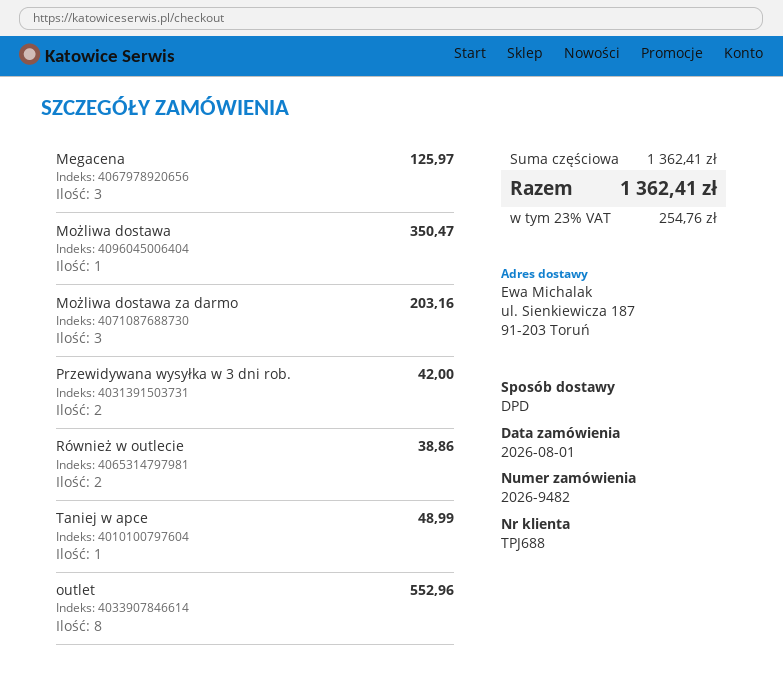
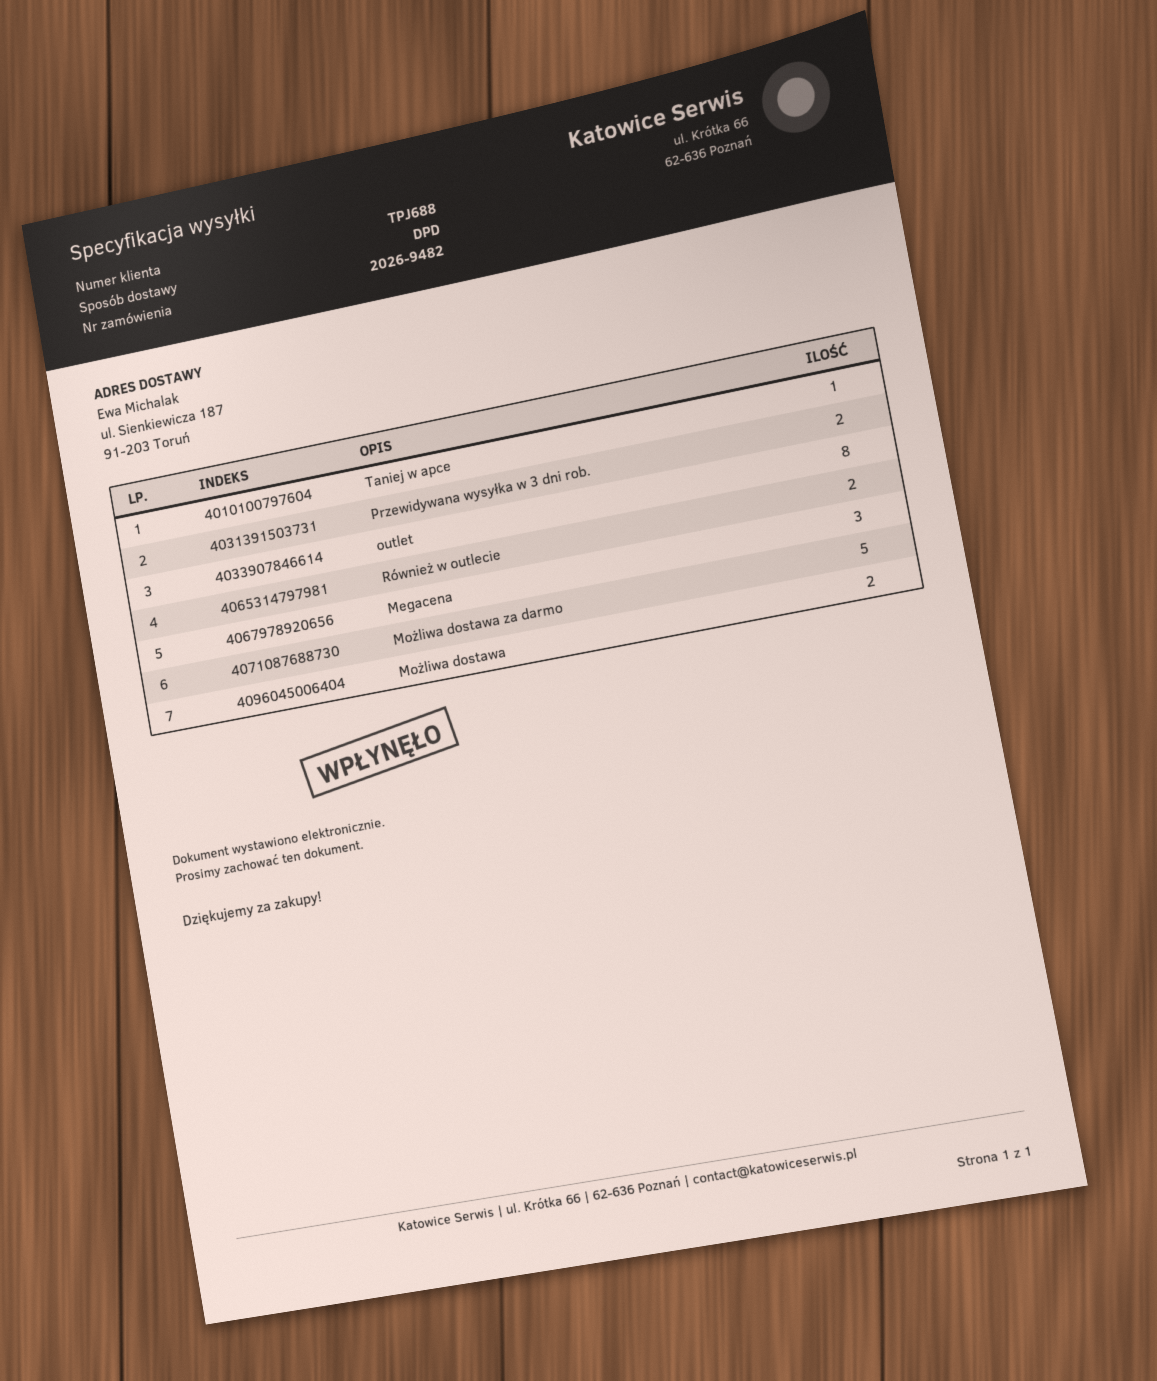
Możliwa dostawa: 1 -> 2
Możliwa dostawa za darmo: 3 -> 5

